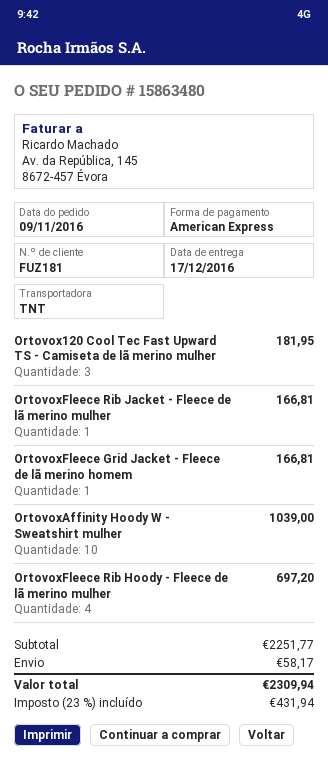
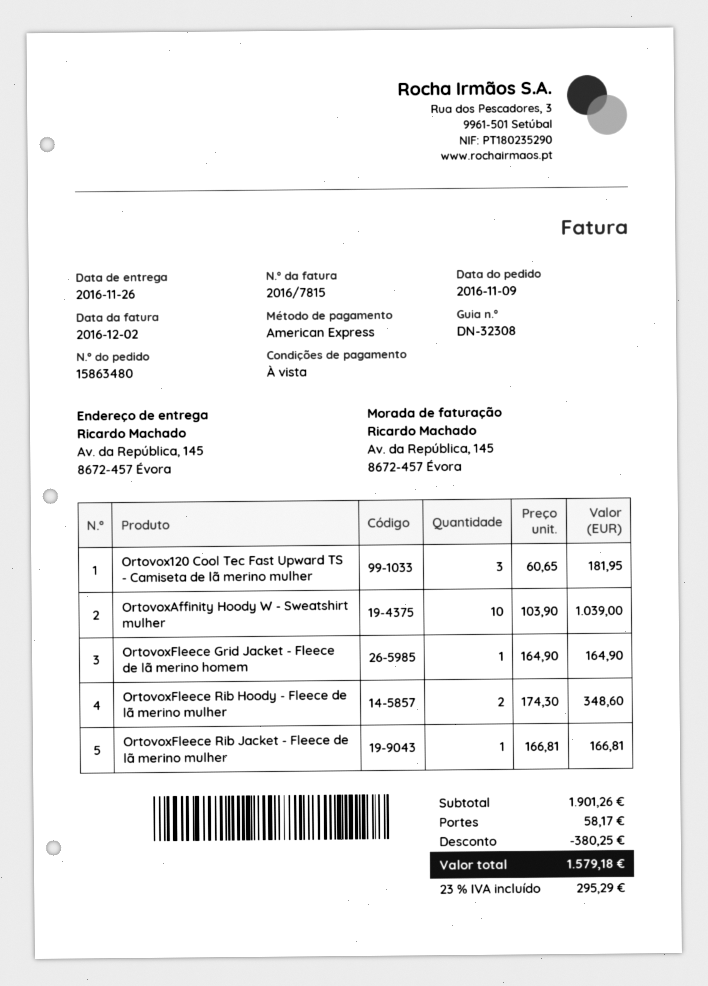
delivery date: 2016-12-17 -> 2016-11-26
OrtovoxFleece Grid Jacket - Fleece de lã merino homem: 1 for 166.81 -> 1 for 164.90
OrtovoxFleece Rib Hoody - Fleece de lã merino mulher: 4 for 697.20 -> 2 for 348.60
subtotal: 2251.77 -> 1901.26
discount: none -> 380.25
tax: 23% = 431.94 -> 23% = 295.29
total: 2309.94 -> 1579.18

